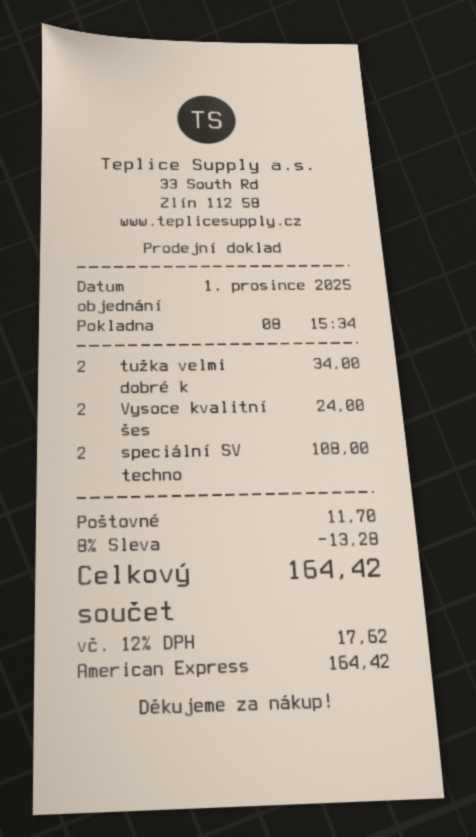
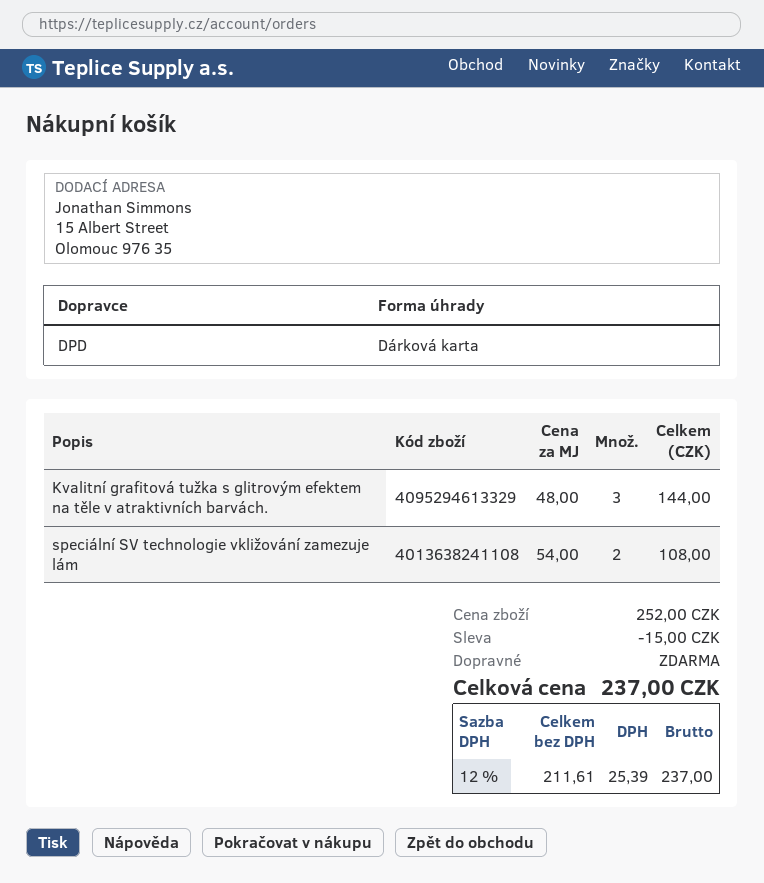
payment method: American Express -> gift card
tužka velmi dobré k: 2 for 34.00 -> none
Vysoce kvalitní šes: 2 for 24.00 -> none
Kvalitní grafitová tužka s glitrovým efektem na těle v atraktivních barvách.: none -> 3 for 144.00
discount: 13.28 -> 15.00
shipping: 11.70 -> 0.00
tax: 12% = 17.62 -> 12% = 25.39
total: 164.42 -> 237.00

